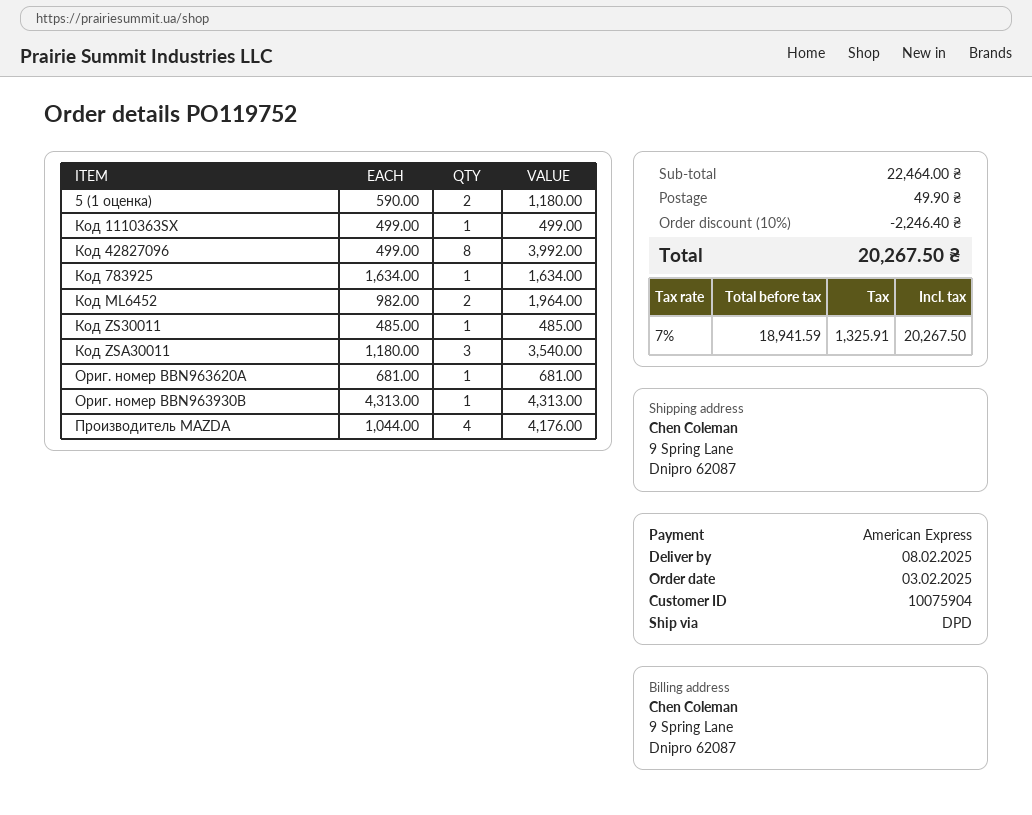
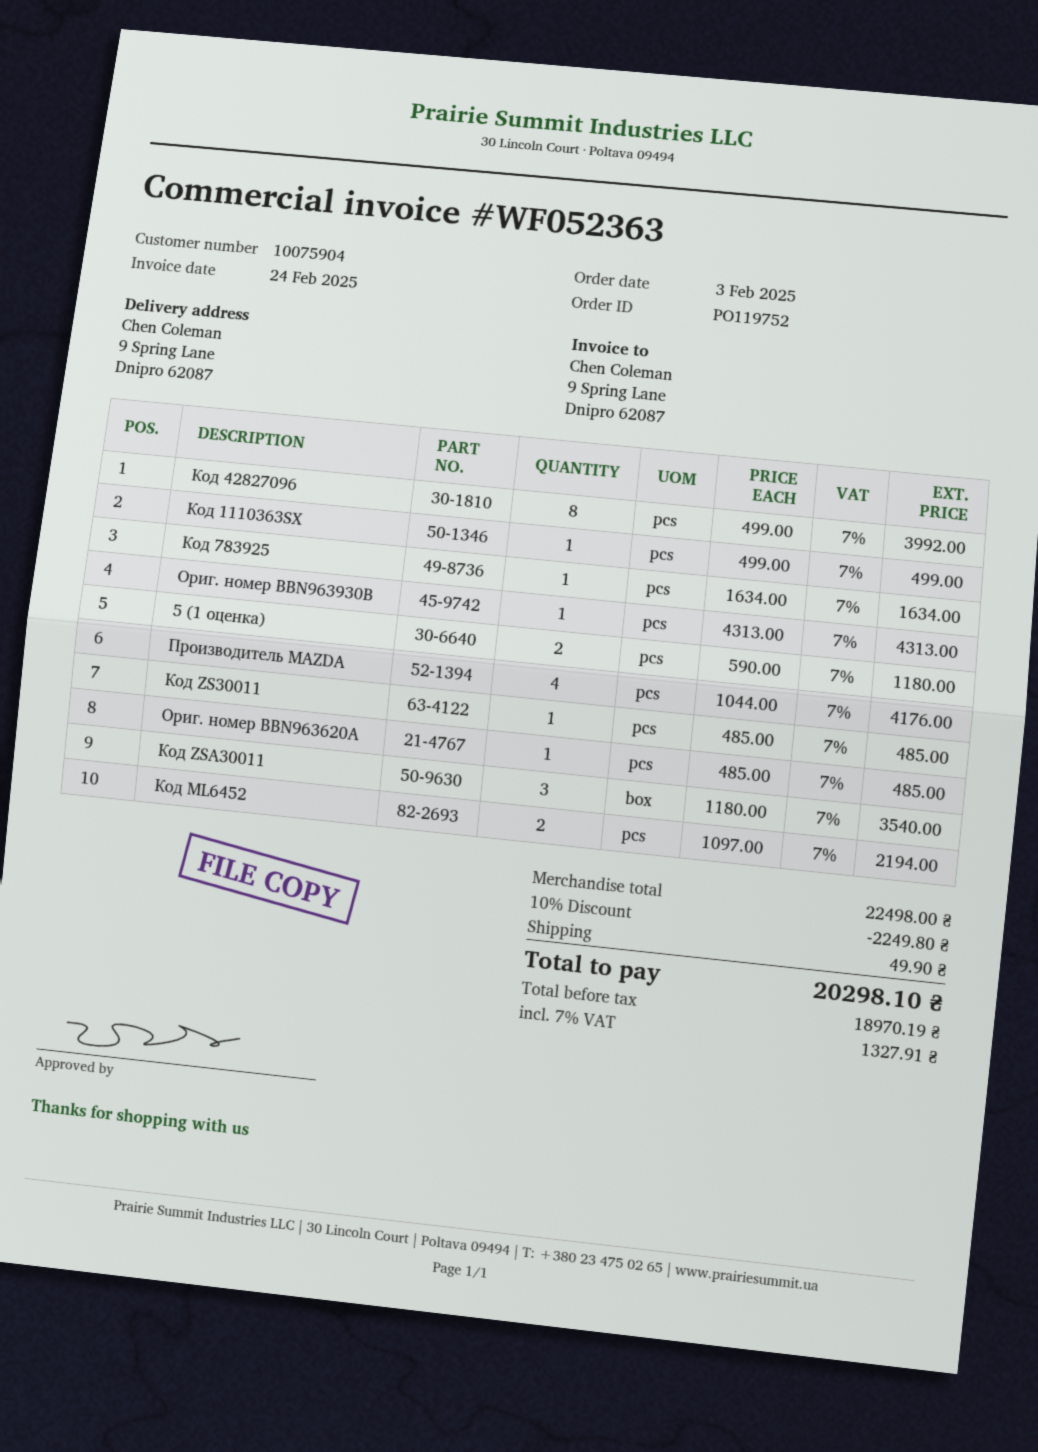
Код ML6452: 2 x 982.00 = 1964.00 -> 2 x 1097.00 = 2194.00
Ориг. номер BBN963620A: 1 x 681.00 = 681.00 -> 1 x 485.00 = 485.00
subtotal: 22464.00 -> 22498.00
discount: 10% = 2246.40 -> 10% = 2249.80
net: 18941.59 -> 18970.19
tax: 7% = 1325.91 -> 7% = 1327.91
total: 20267.50 -> 20298.10

